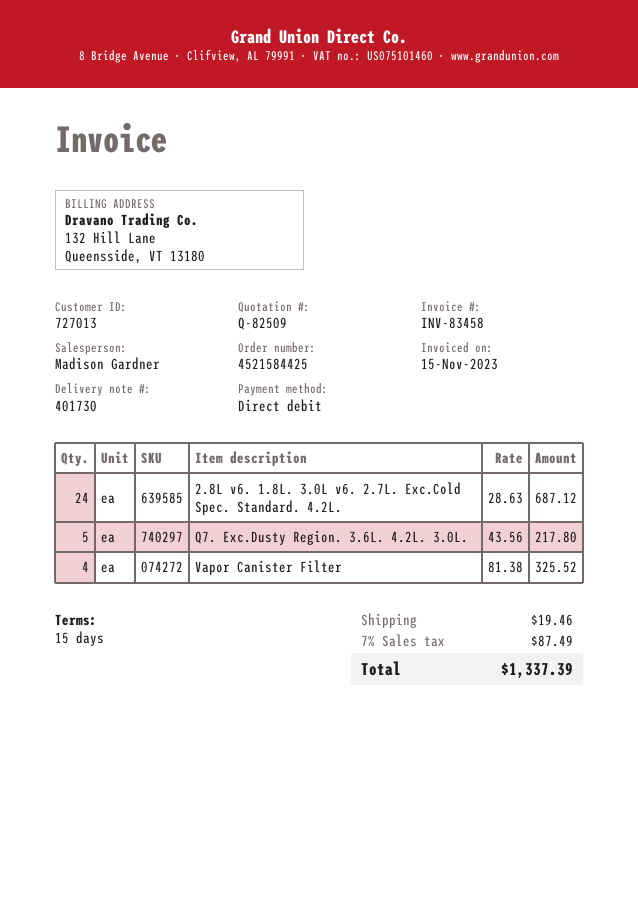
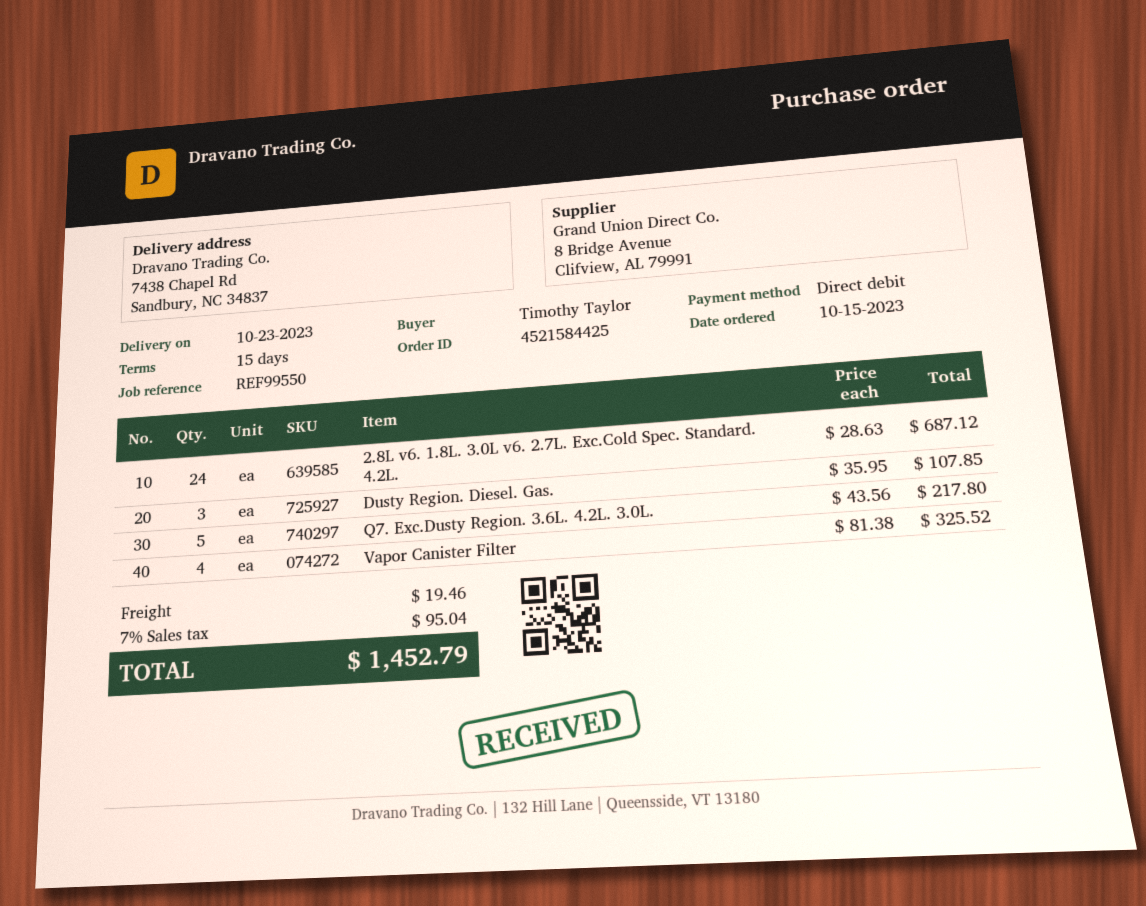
Dusty Region. Diesel. Gas.: none -> 3 x 35.95 = 107.85
tax: 7% = 87.49 -> 7% = 95.04
total: 1337.39 -> 1452.79

